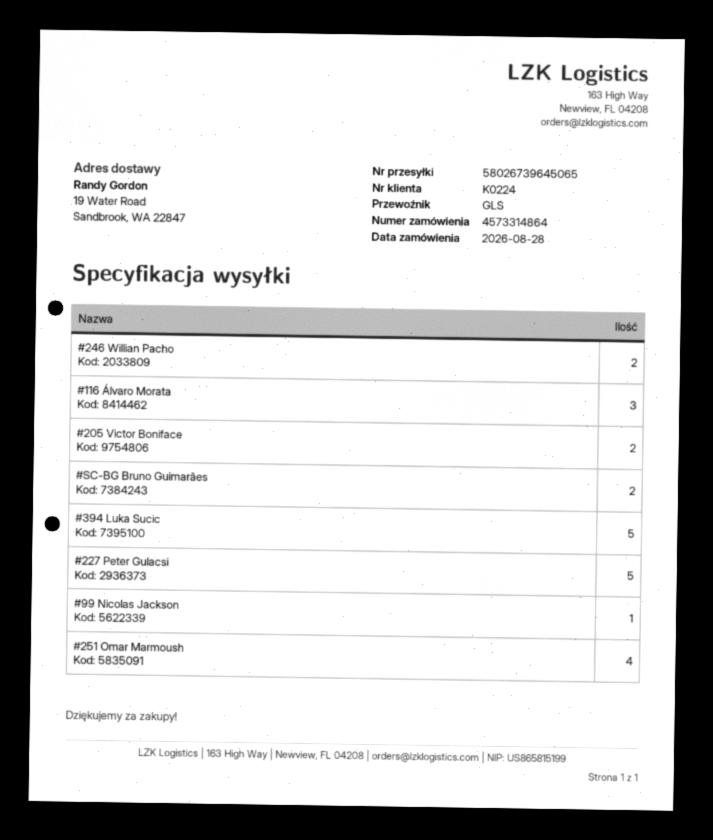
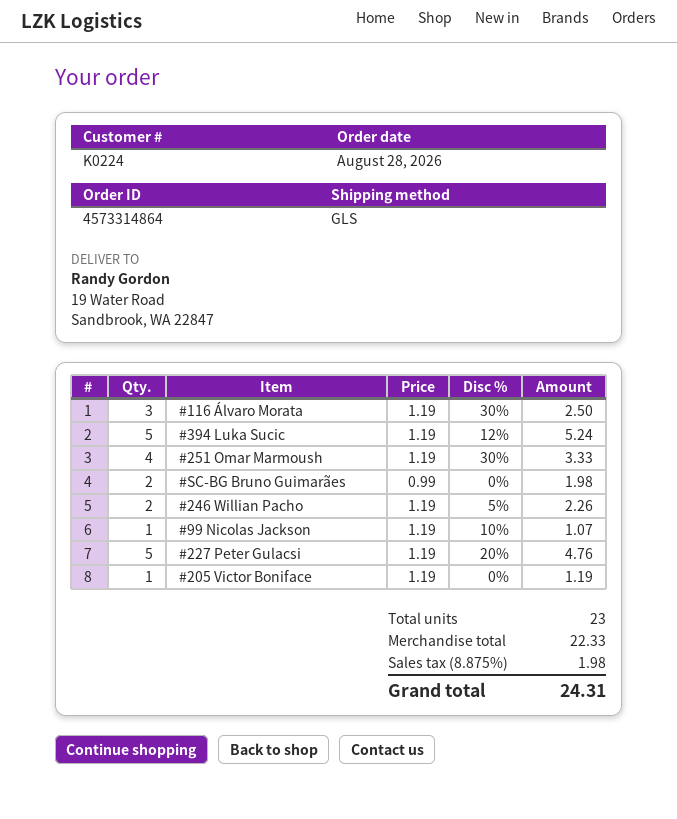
#205 Victor Boniface: 2 -> 1

